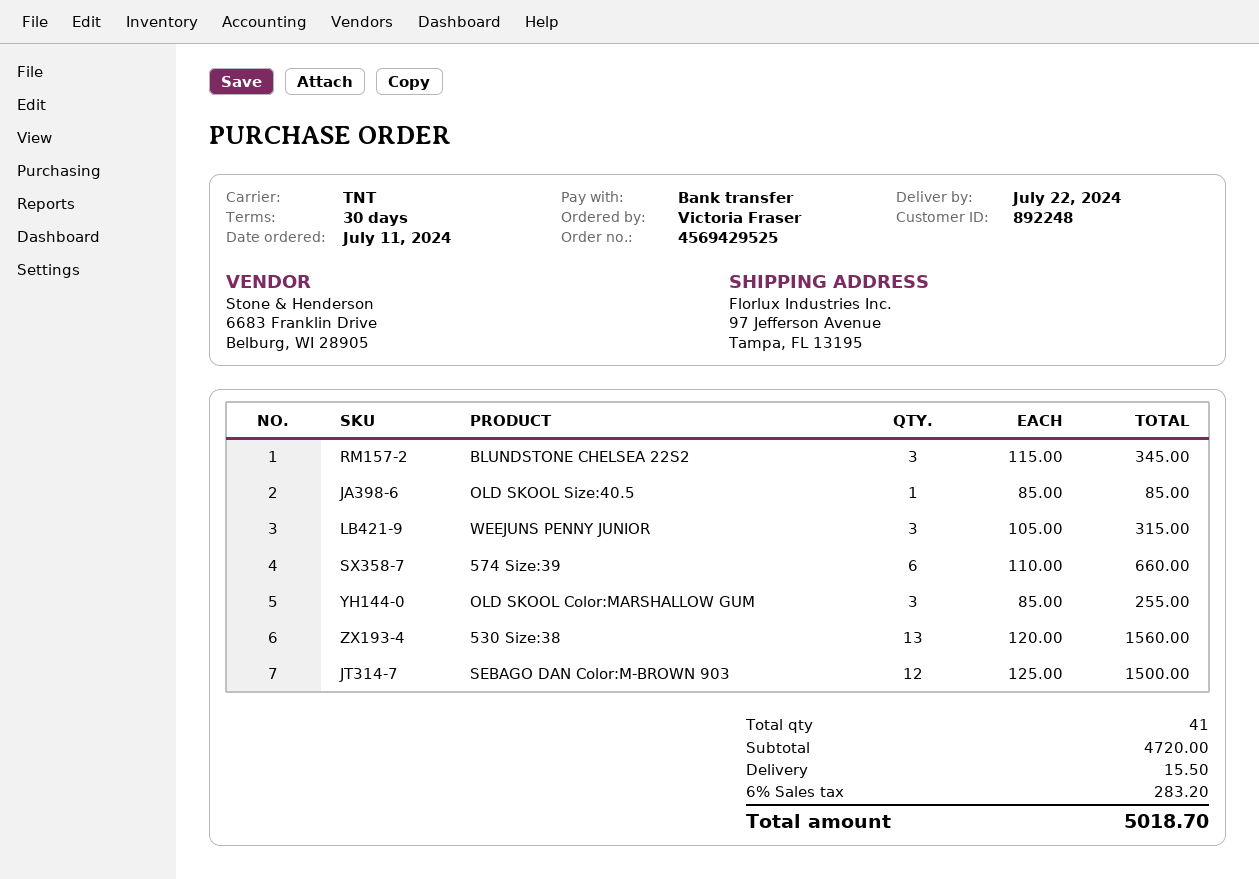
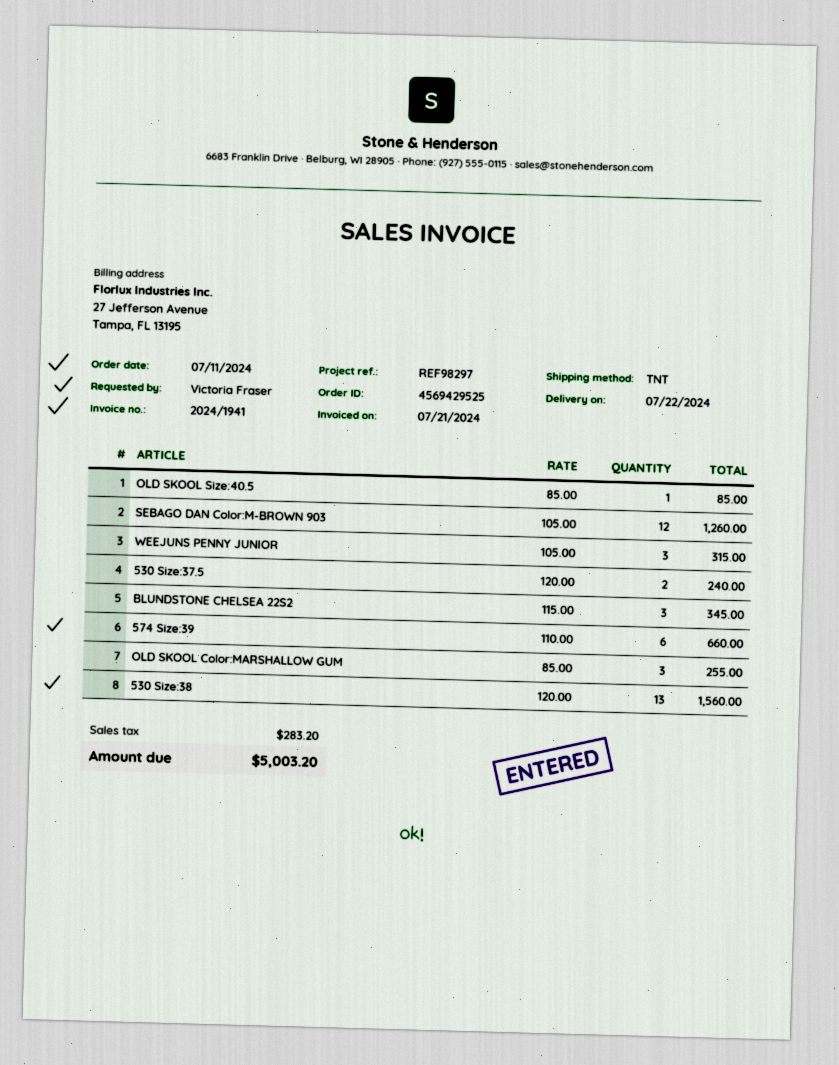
SEBAGO DAN Color:M-BROWN 903: 12 x 125.00 = 1500.00 -> 12 x 105.00 = 1260.00
530 Size:37.5: none -> 2 x 120.00 = 240.00
shipping: 15.50 -> none
total: 5018.70 -> 5003.20

